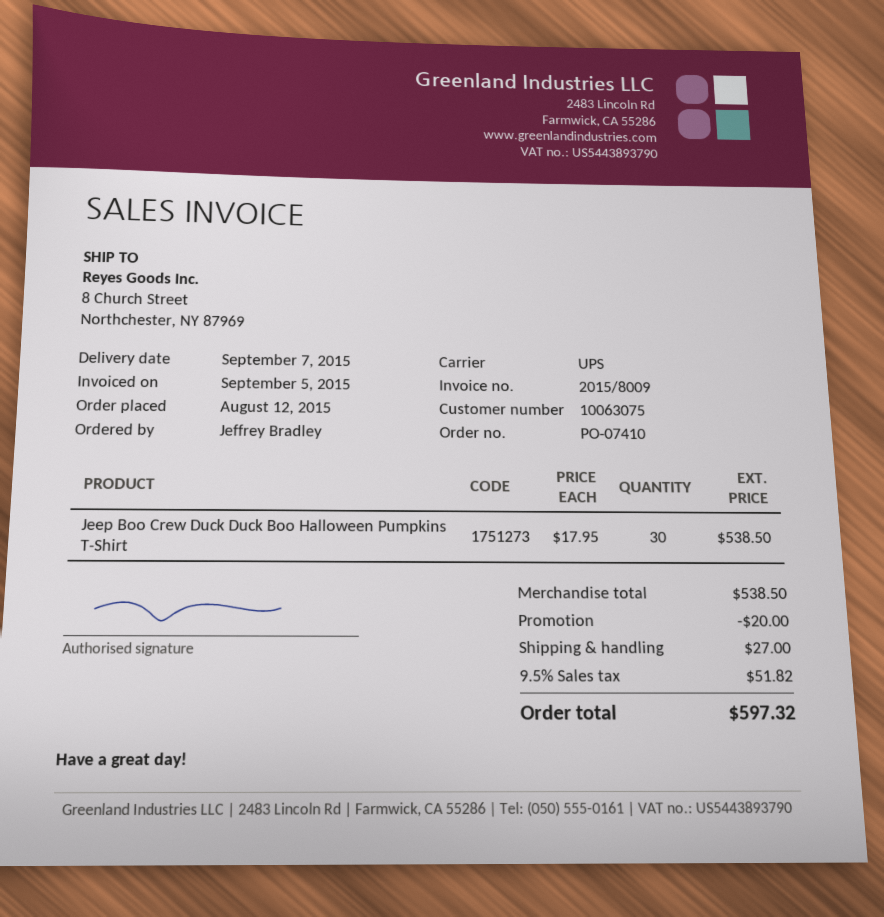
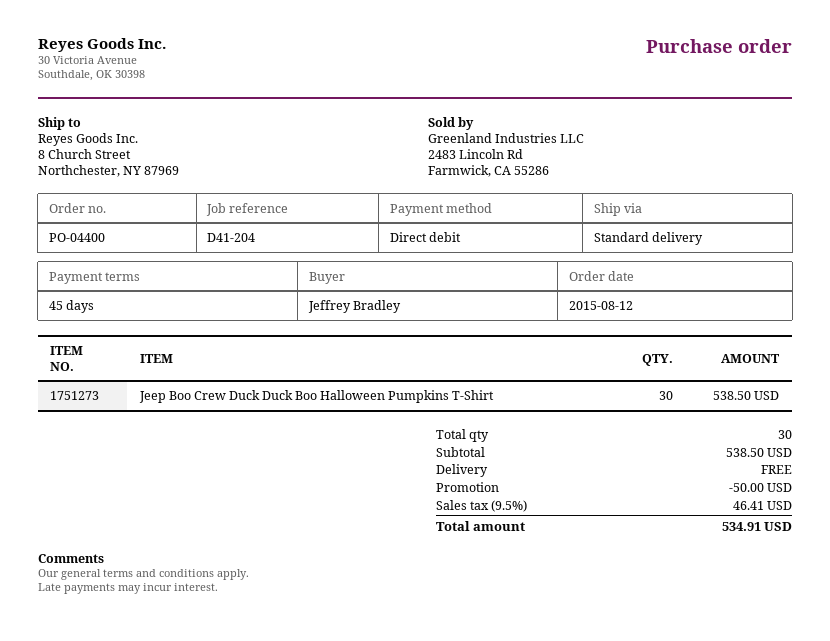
order number: PO-07410 -> PO-04400
shipping method: UPS -> standard
discount: 20.00 -> 50.00
shipping: 27.00 -> 0.00
tax: 9.5% = 51.82 -> 9.5% = 46.41
total: 597.32 -> 534.91

